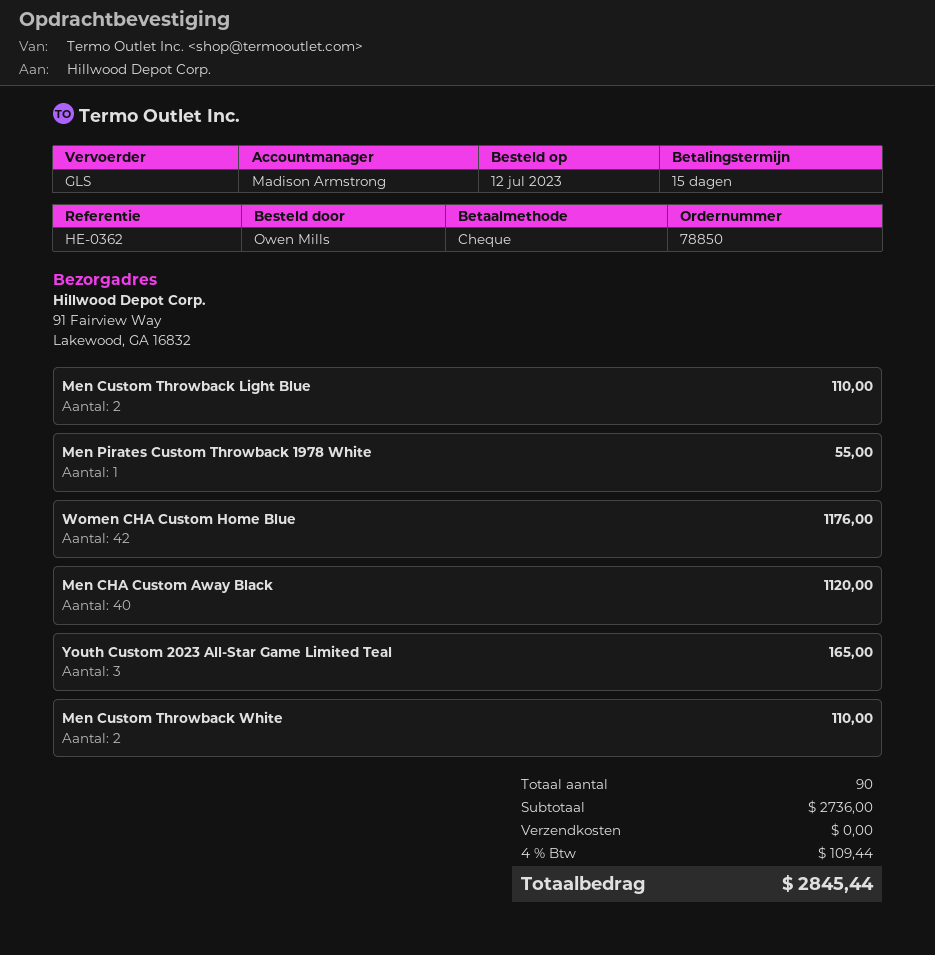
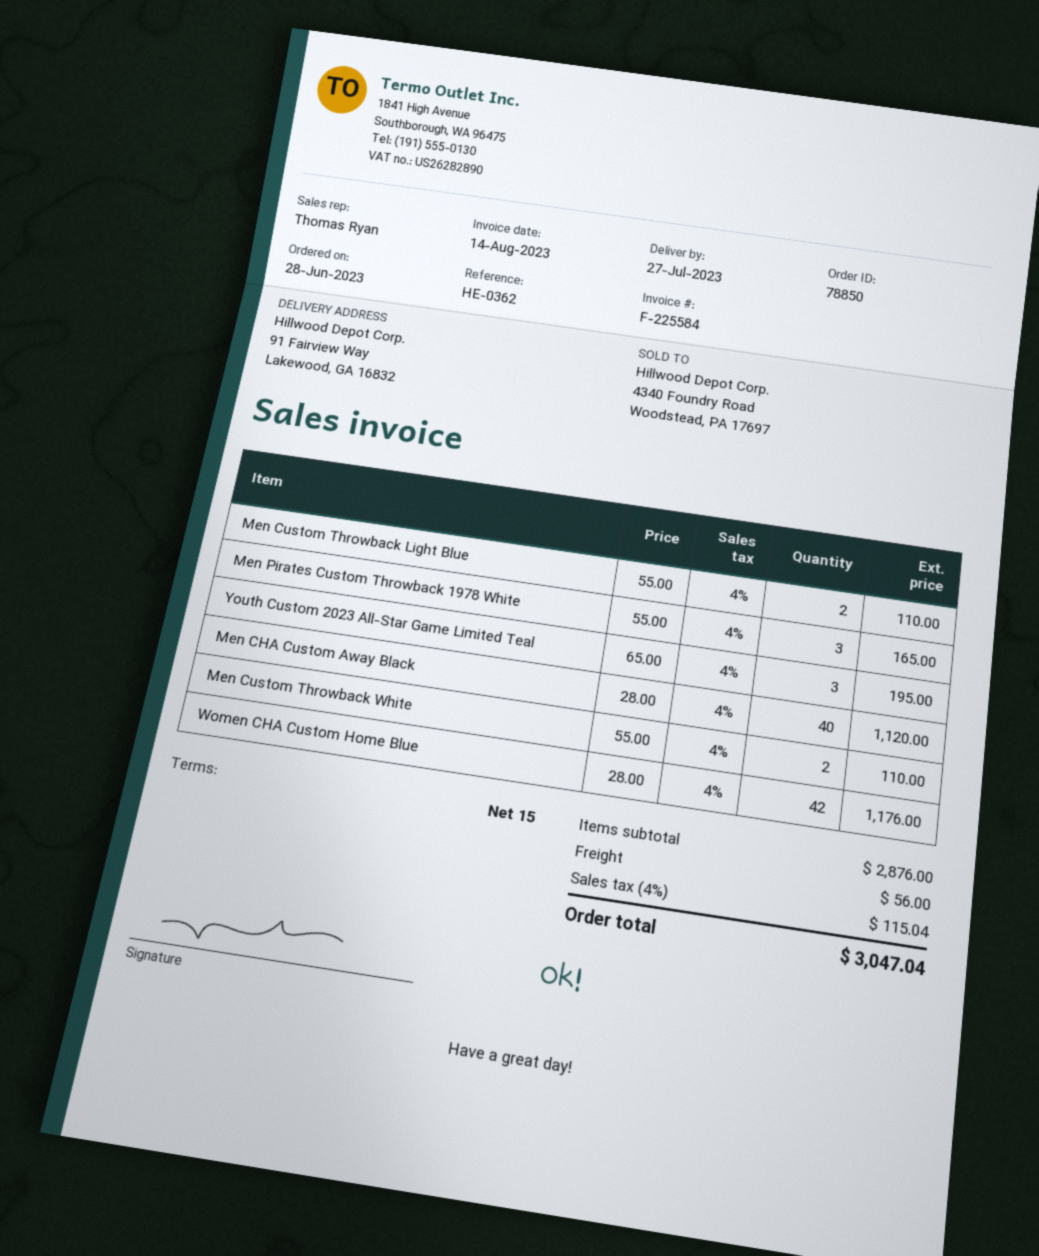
order date: 2023-07-12 -> 2023-06-28
sales rep: Madison Armstrong -> Thomas Ryan
Men Pirates Custom Throwback 1978 White: 1 for 55.00 -> 3 for 165.00
Youth Custom 2023 All-Star Game Limited Teal: 3 for 165.00 -> 3 for 195.00
subtotal: 2736.00 -> 2876.00
shipping: 0.00 -> 56.00
tax: 4% = 109.44 -> 4% = 115.04
total: 2845.44 -> 3047.04

